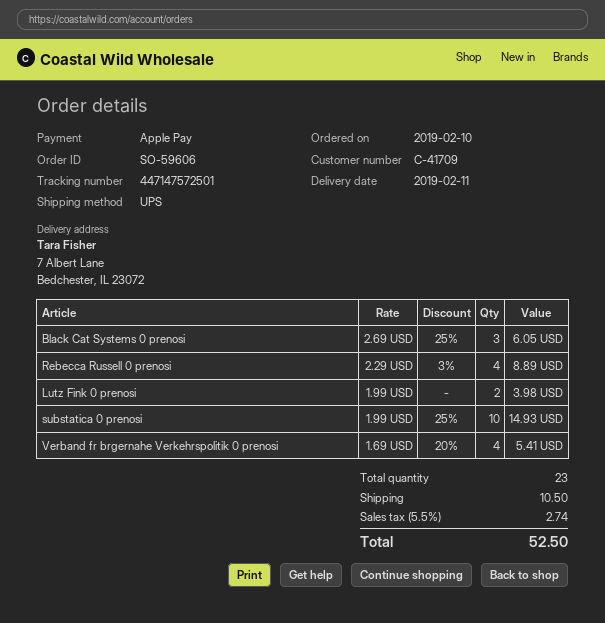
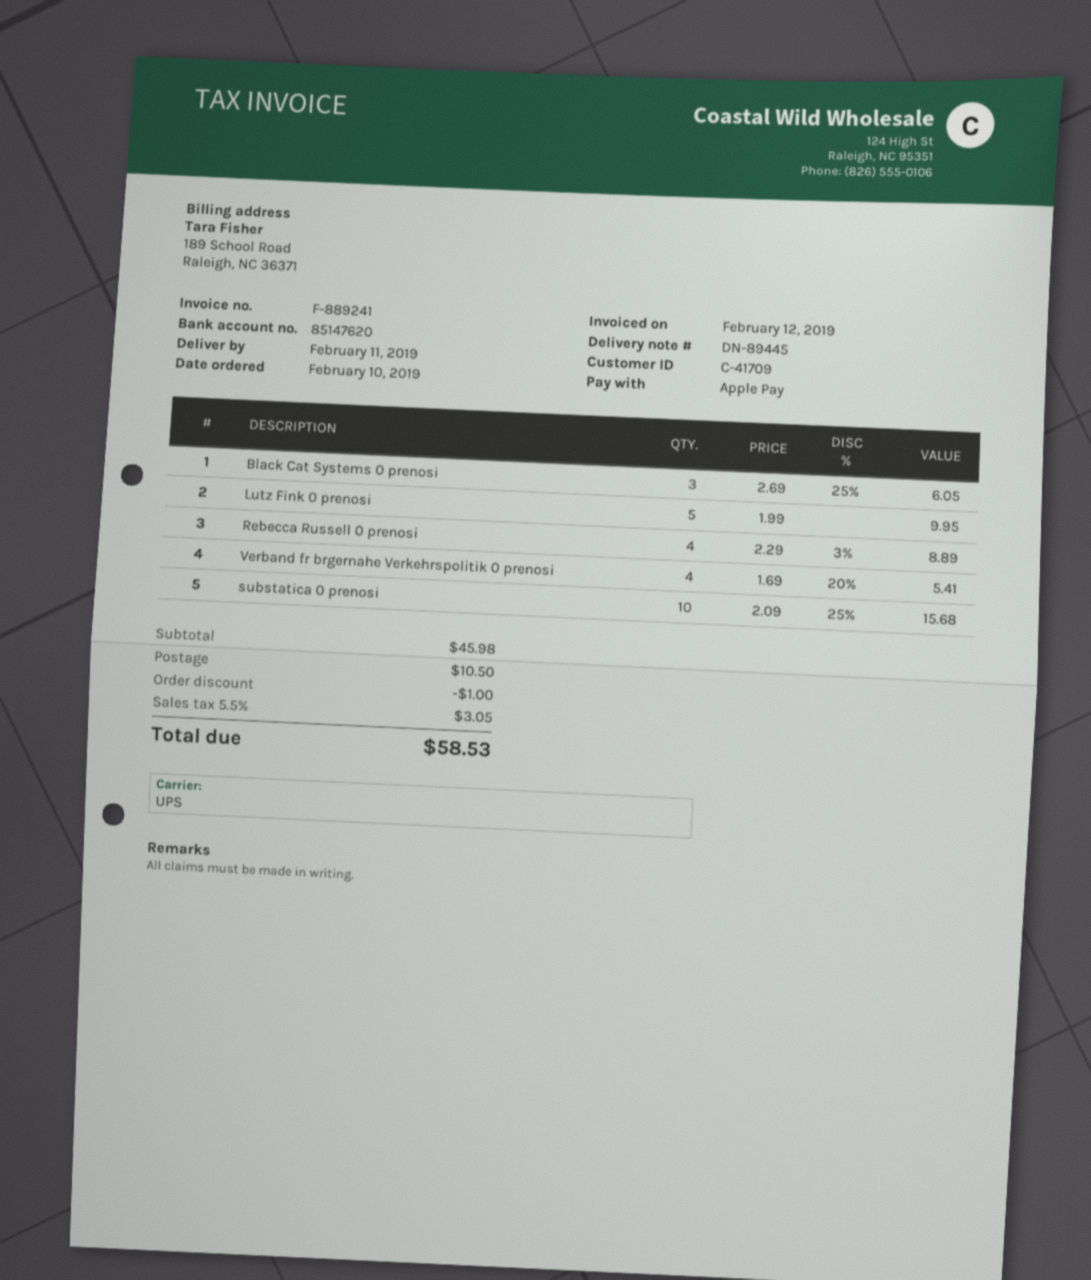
Lutz Fink 0 prenosi: 2 x 1.99 = 3.98 -> 5 x 1.99 = 9.95
substatica 0 prenosi: 10 x 1.99 - 25% = 14.93 -> 10 x 2.09 - 25% = 15.68
discount: none -> 1.00
tax: 5.5% = 2.74 -> 5.5% = 3.05
total: 52.50 -> 58.53

